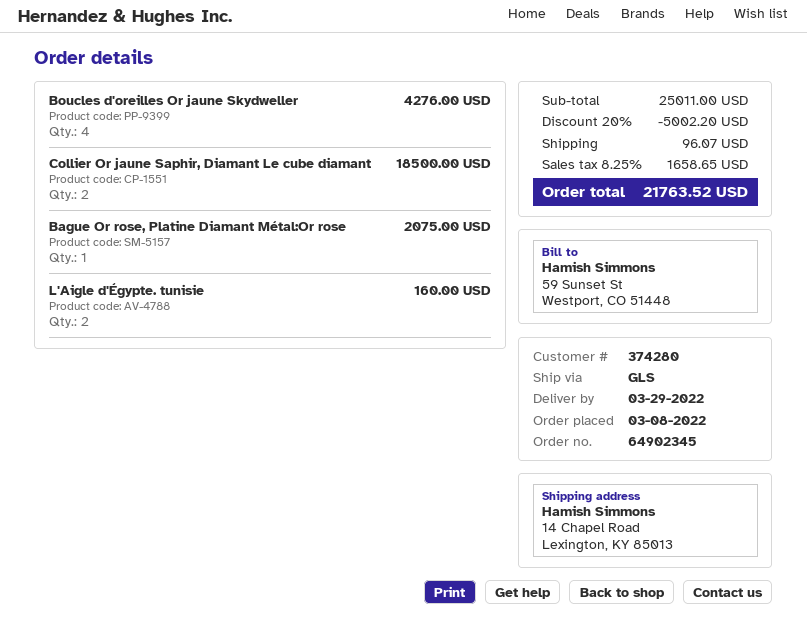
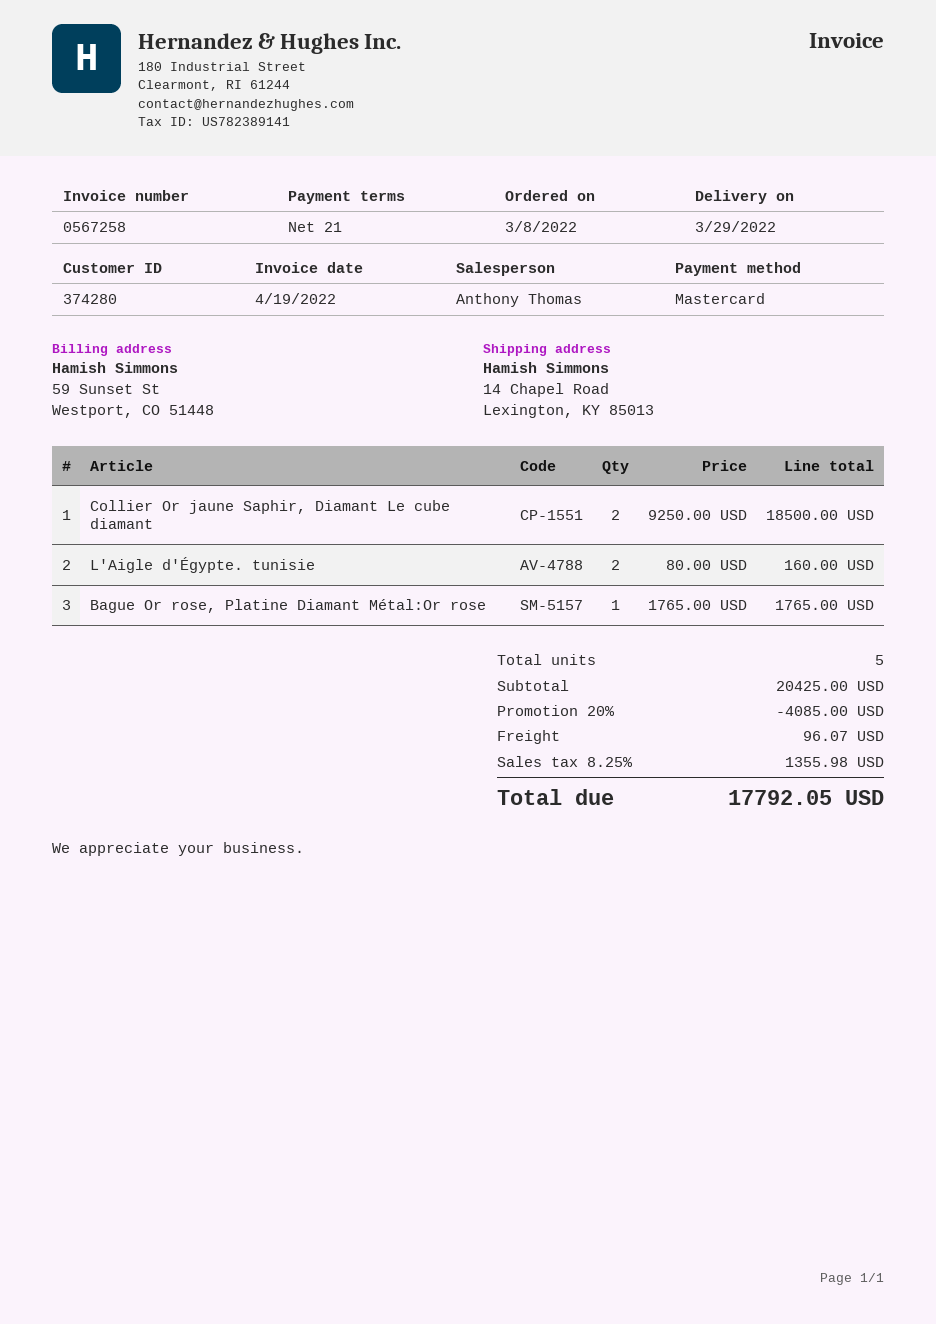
Boucles d'oreilles Or jaune Skydweller: 4 for 4276.00 -> none
Bague Or rose, Platine Diamant Métal:Or rose: 1 for 2075.00 -> 1 for 1765.00
subtotal: 25011.00 -> 20425.00
discount: 20% = 5002.20 -> 20% = 4085.00
tax: 8.25% = 1658.65 -> 8.25% = 1355.98
total: 21763.52 -> 17792.05

